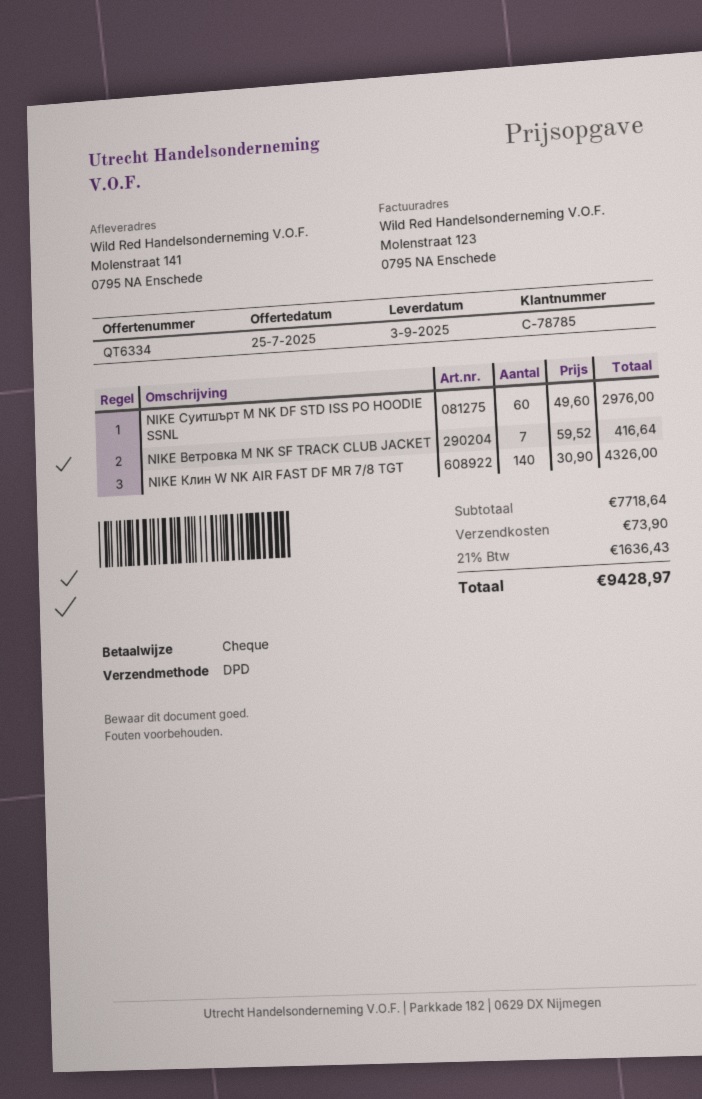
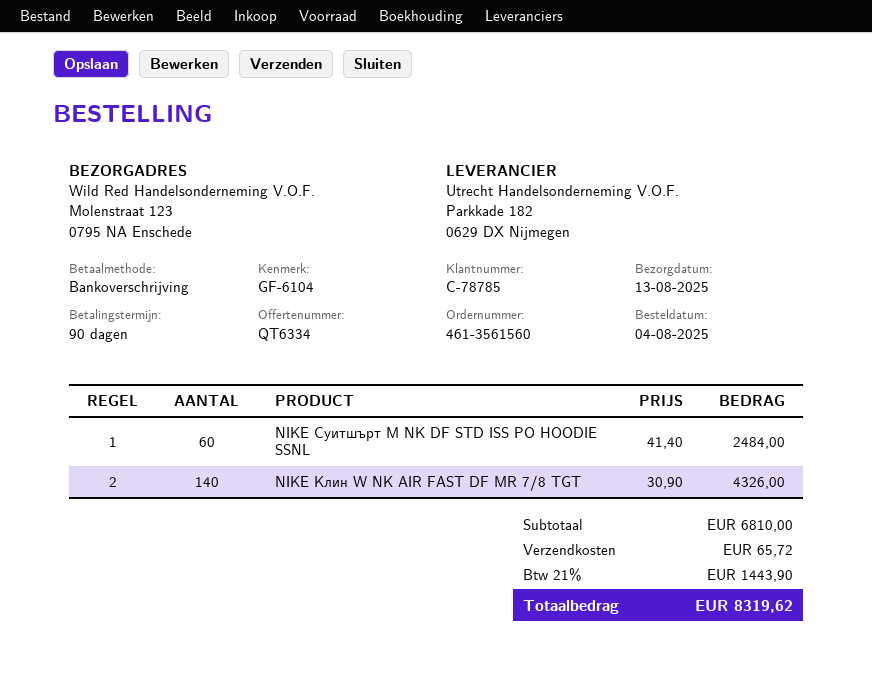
delivery date: 2025-09-03 -> 2025-08-13
payment method: cheque -> bank transfer
ship to: Molenstraat 141, 0795 NA Enschede -> Molenstraat 123, 0795 NA Enschede
NIKE Суитшърт M NK DF STD ISS PO HOODIE SSNL: 60 x 49.60 = 2976.00 -> 60 x 41.40 = 2484.00
NIKE Ветровка M NK SF TRACK CLUB JACKET: 7 x 59.52 = 416.64 -> none
subtotal: 7718.64 -> 6810.00
shipping: 73.90 -> 65.72
tax: 21% = 1636.43 -> 21% = 1443.90
total: 9428.97 -> 8319.62

